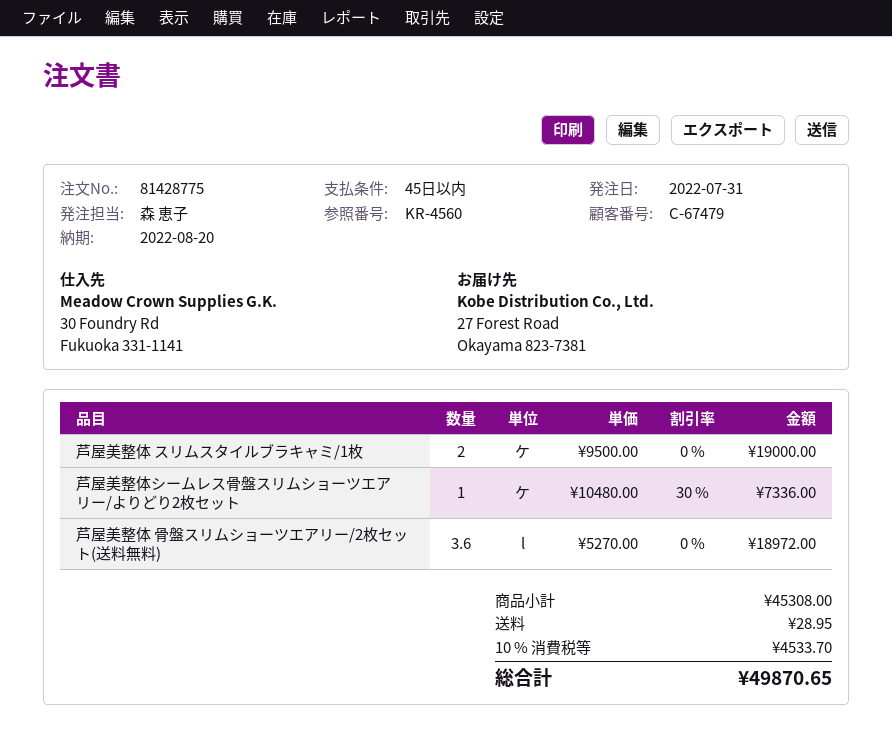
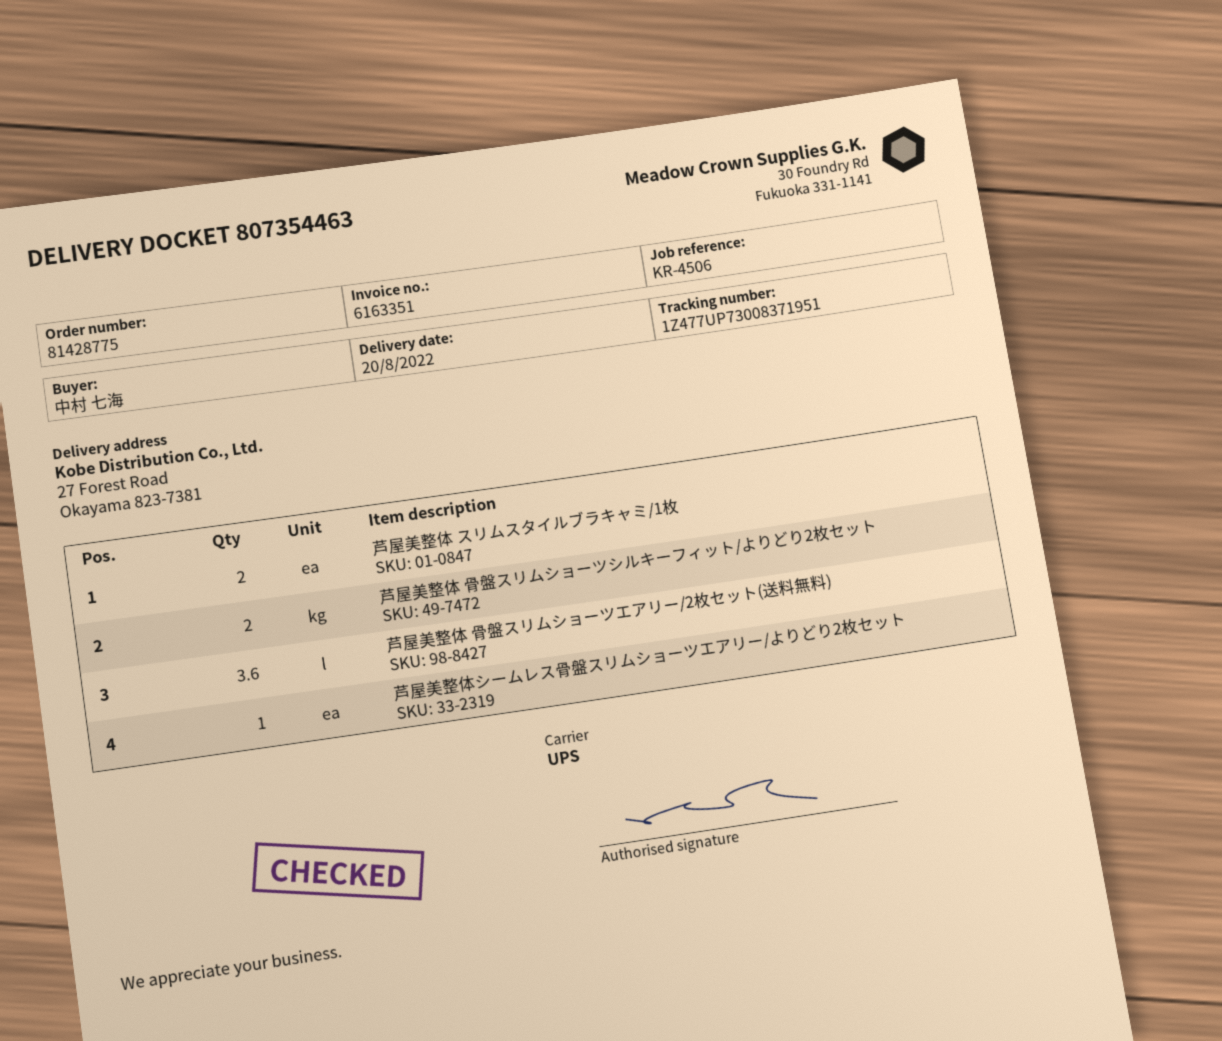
reference: KR-4560 -> KR-4506
ordered by: 森 恵子 -> 中村 七海
芦屋美整体 骨盤スリムショーツシルキーフィット/よりどり2枚セット: none -> 2

